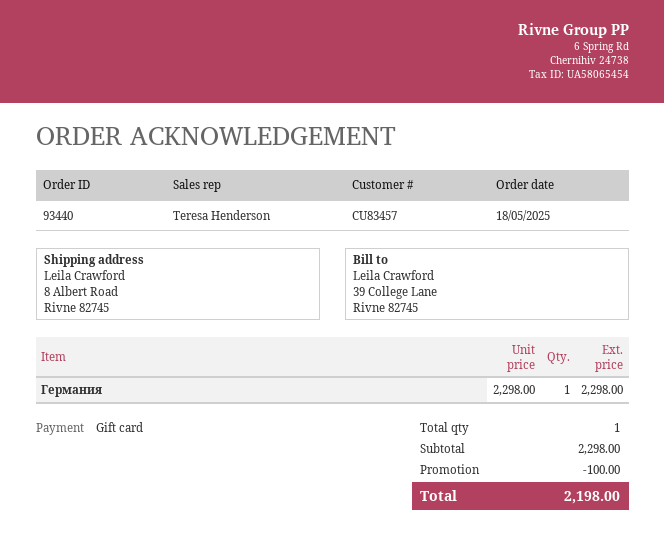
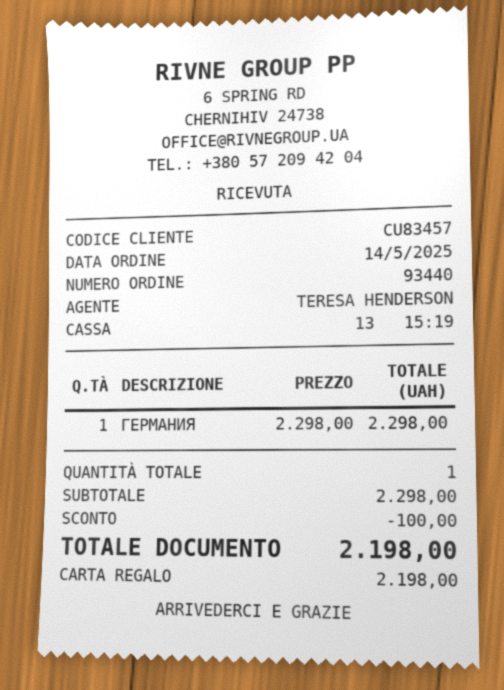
order date: 2025-05-18 -> 2025-05-14

